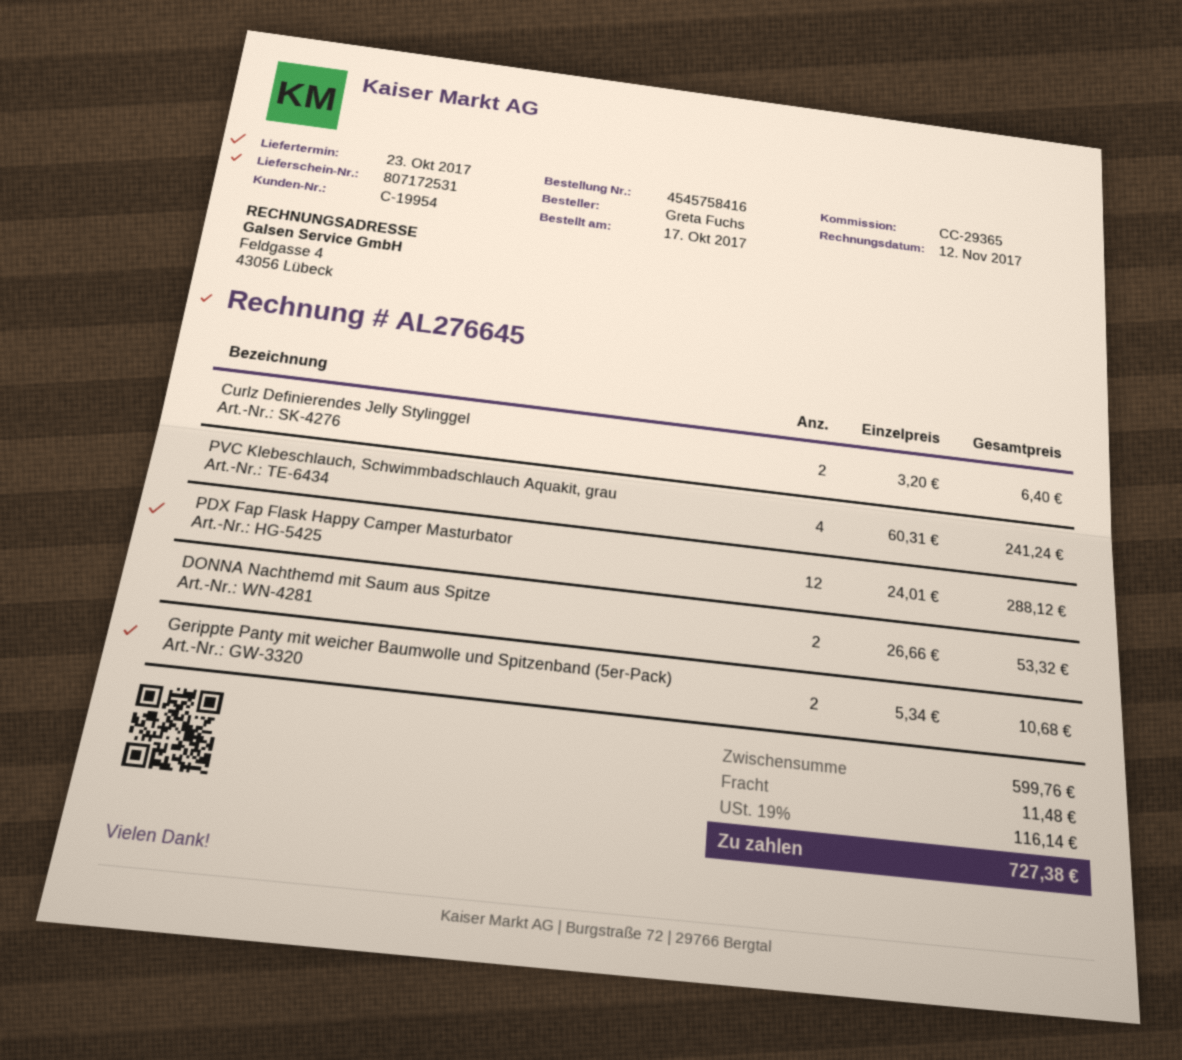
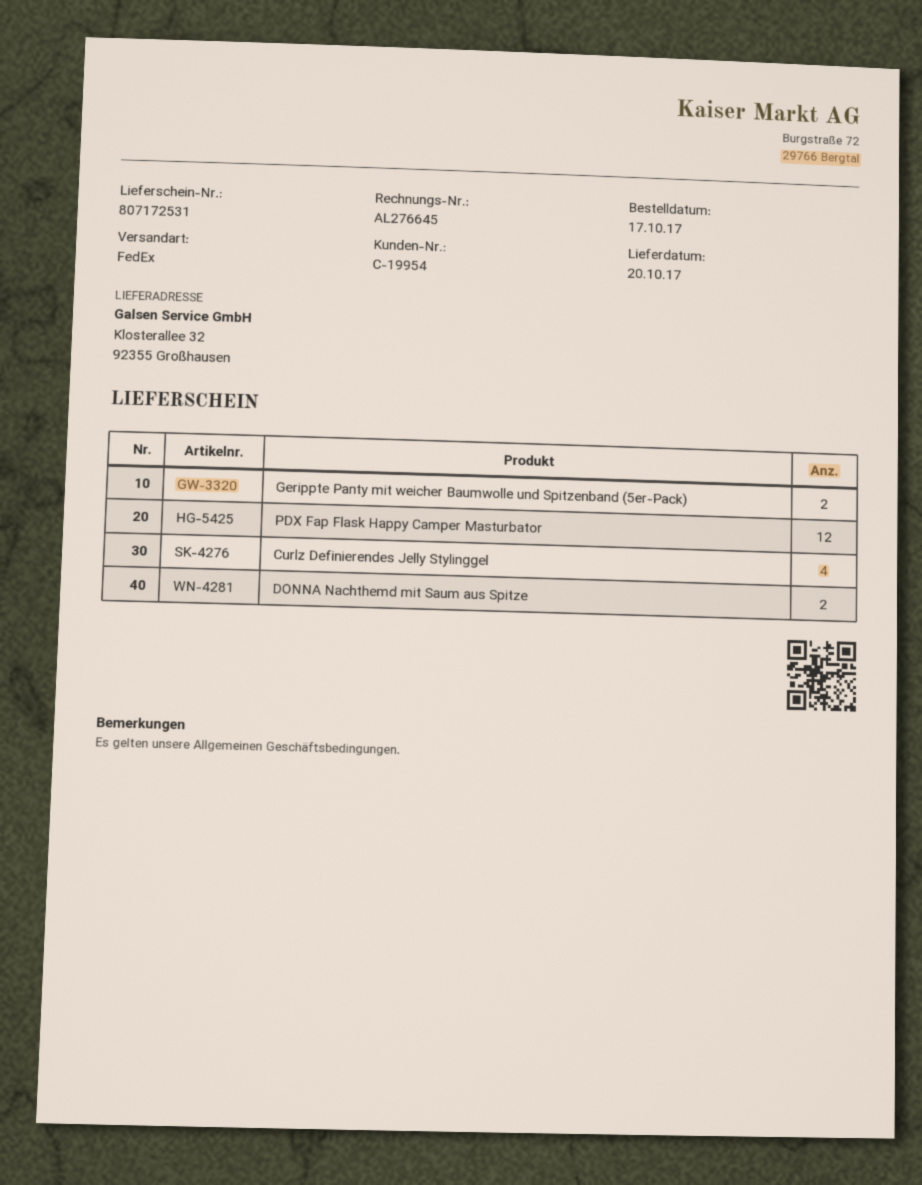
delivery date: 2017-10-23 -> 2017-10-20
Curlz Definierendes Jelly Stylinggel: 2 -> 4
PVC Klebeschlauch, Schwimmbadschlauch Aquakit, grau: 4 -> none

